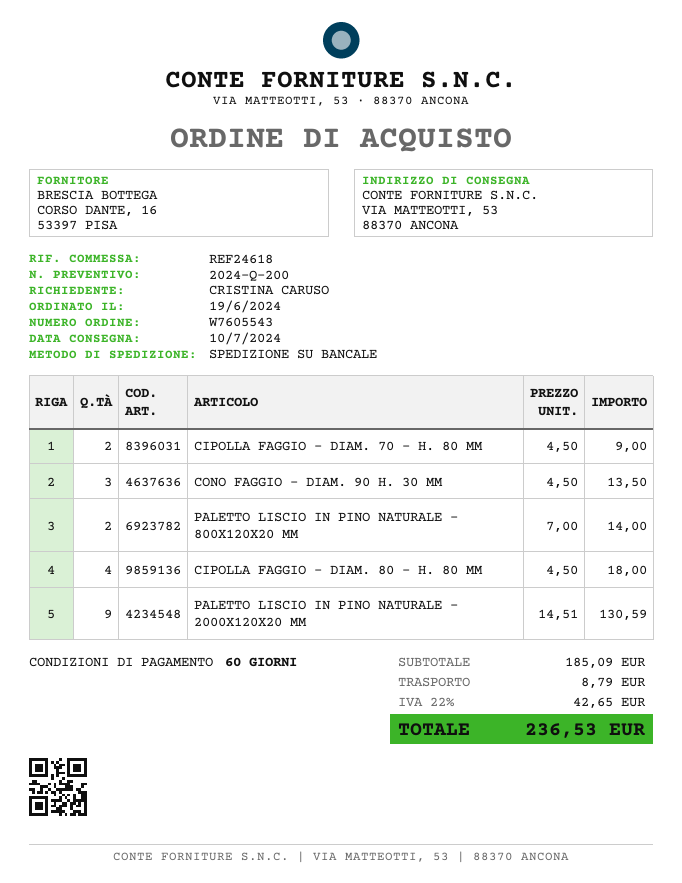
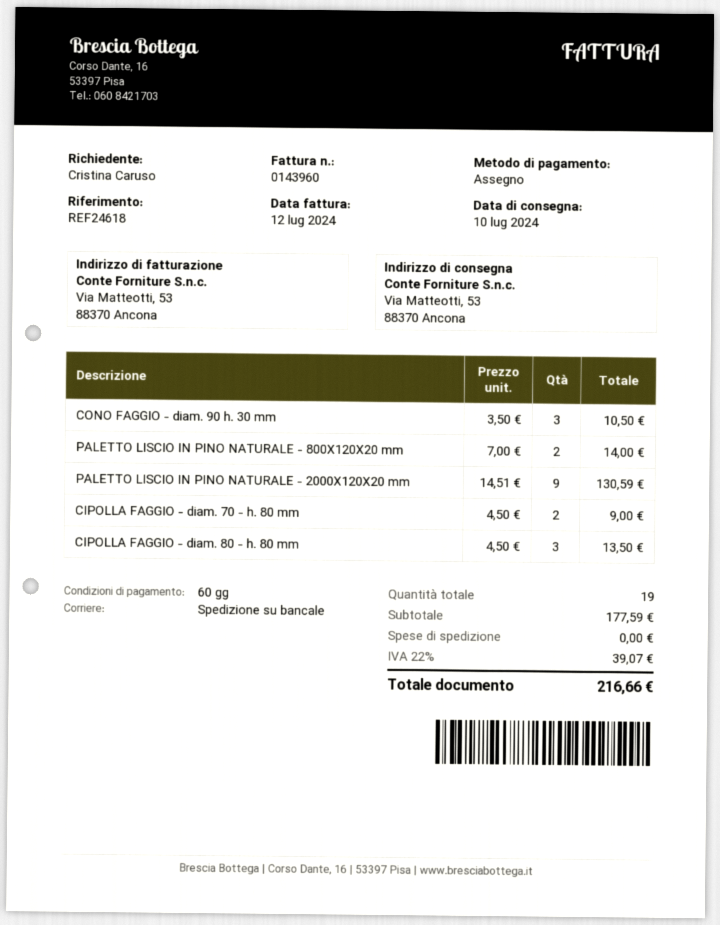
CONO FAGGIO - DIAM. 90 H. 30 MM: 3 x 4.50 = 13.50 -> 3 x 3.50 = 10.50
CIPOLLA FAGGIO - DIAM. 80 - H. 80 MM: 4 x 4.50 = 18.00 -> 3 x 4.50 = 13.50
subtotal: 185.09 -> 177.59
shipping: 8.79 -> 0.00
tax: 22% = 42.65 -> 22% = 39.07
total: 236.53 -> 216.66

